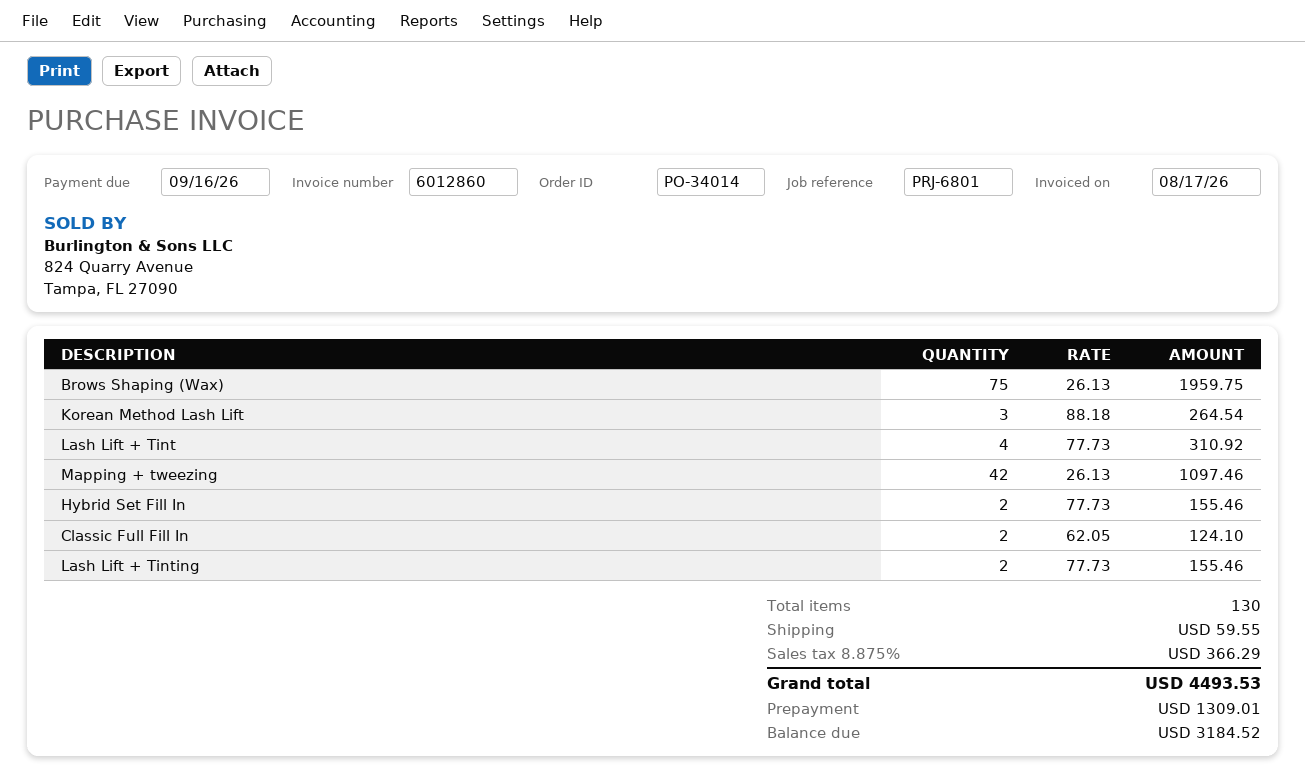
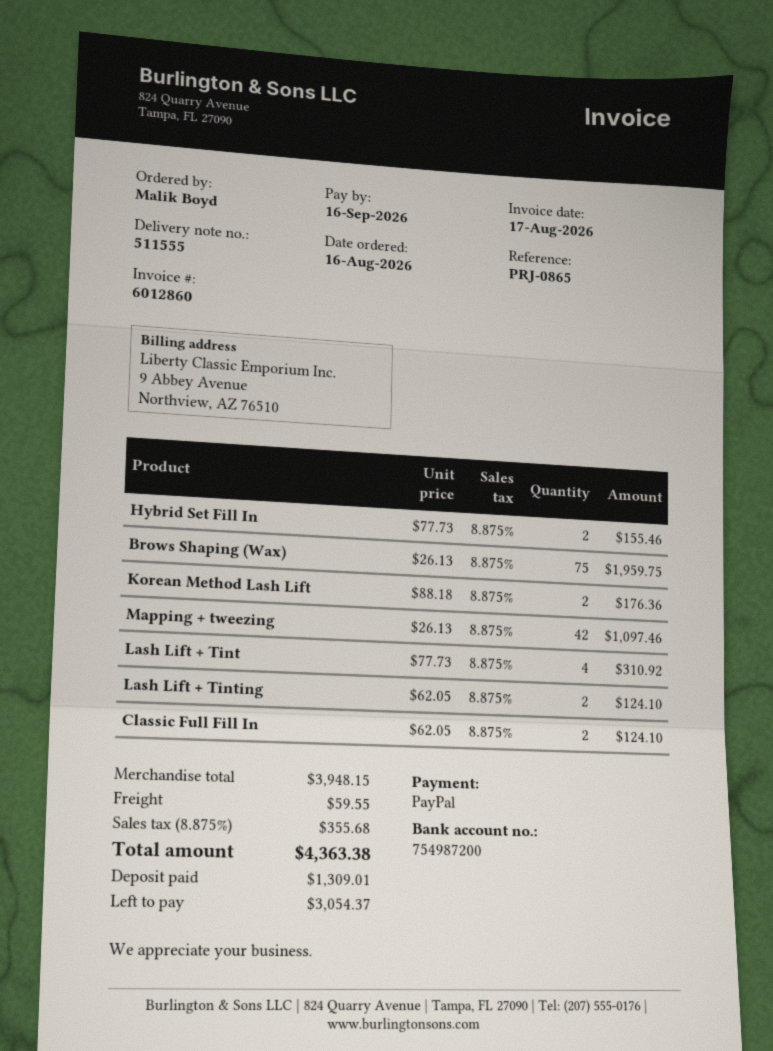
reference: PRJ-6801 -> PRJ-0865
Korean Method Lash Lift: 3 x 88.18 = 264.54 -> 2 x 88.18 = 176.36
Lash Lift + Tinting: 2 x 77.73 = 155.46 -> 2 x 62.05 = 124.10
tax: 8.875% = 366.29 -> 8.875% = 355.68
total: 4493.53 -> 4363.38
balance: 3184.52 -> 3054.37

